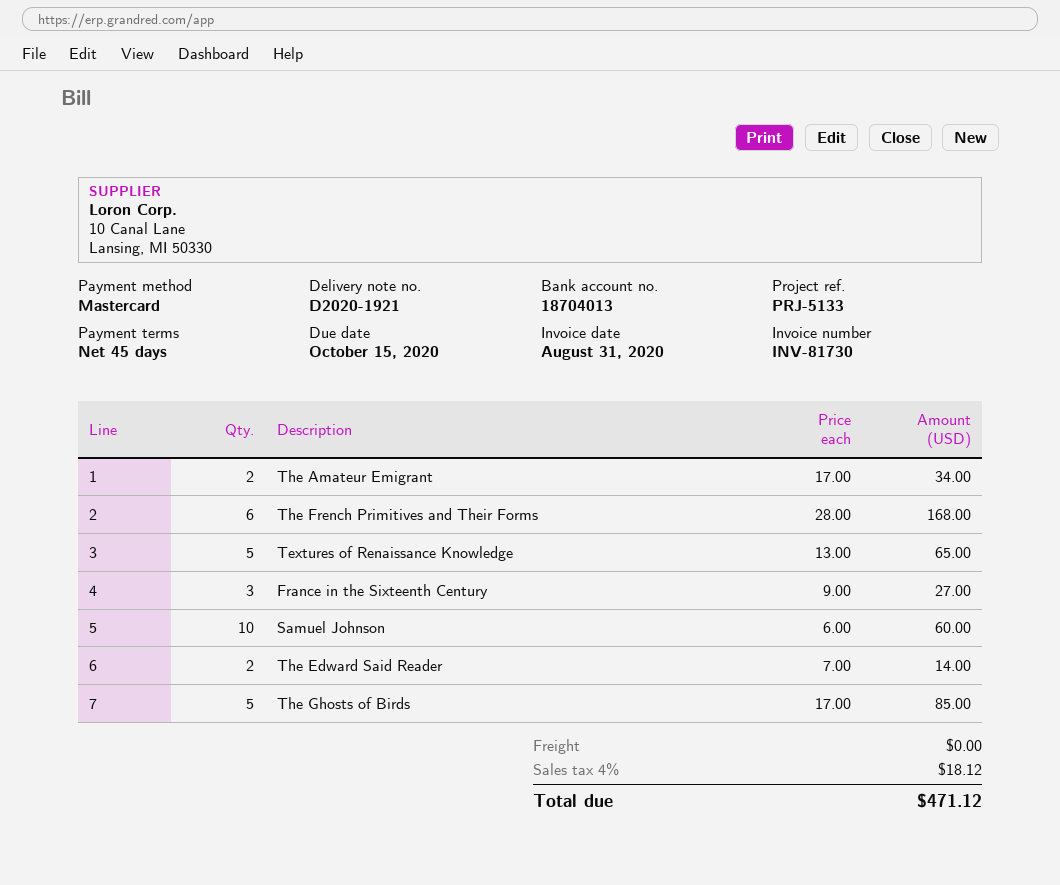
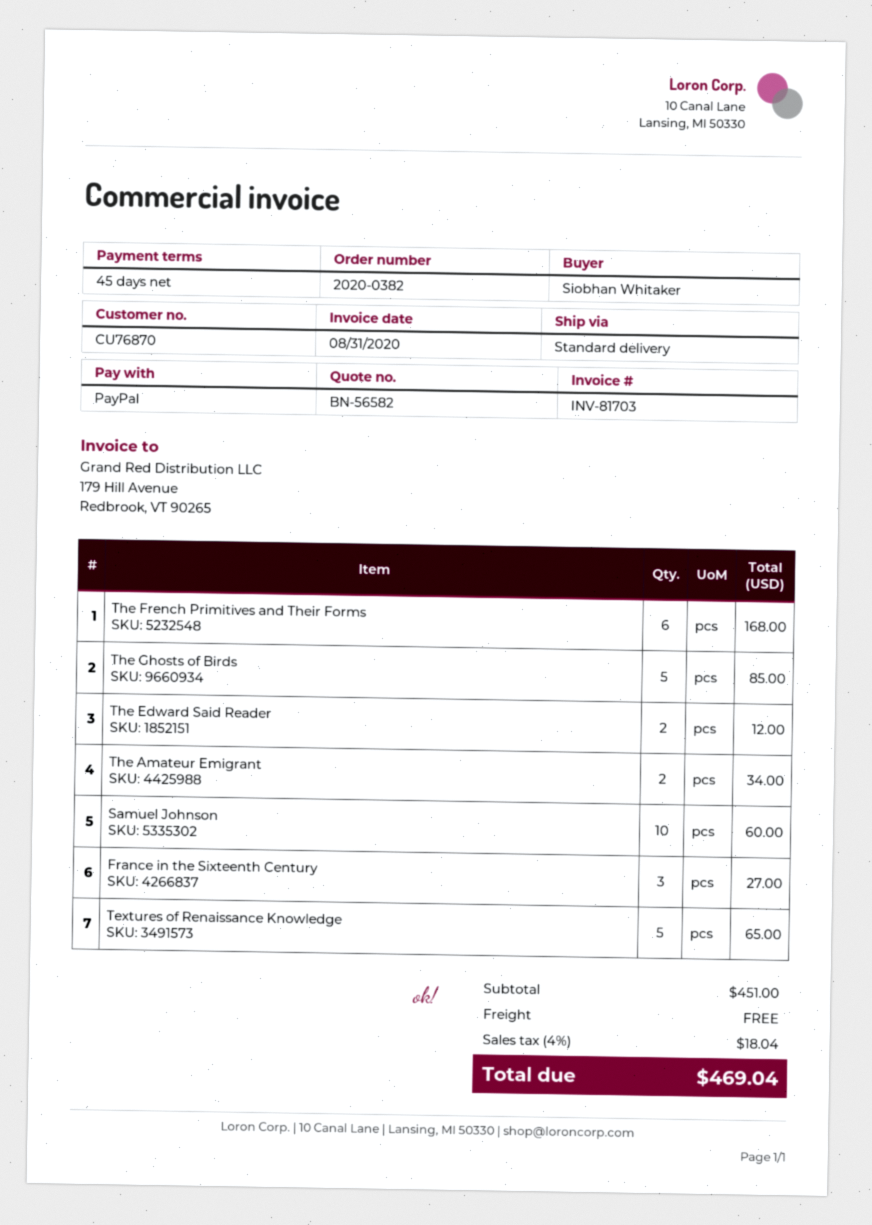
invoice number: INV-81730 -> INV-81703
payment method: Mastercard -> PayPal
The Edward Said Reader: 2 for 14.00 -> 2 for 12.00
tax: 4% = 18.12 -> 4% = 18.04
total: 471.12 -> 469.04

